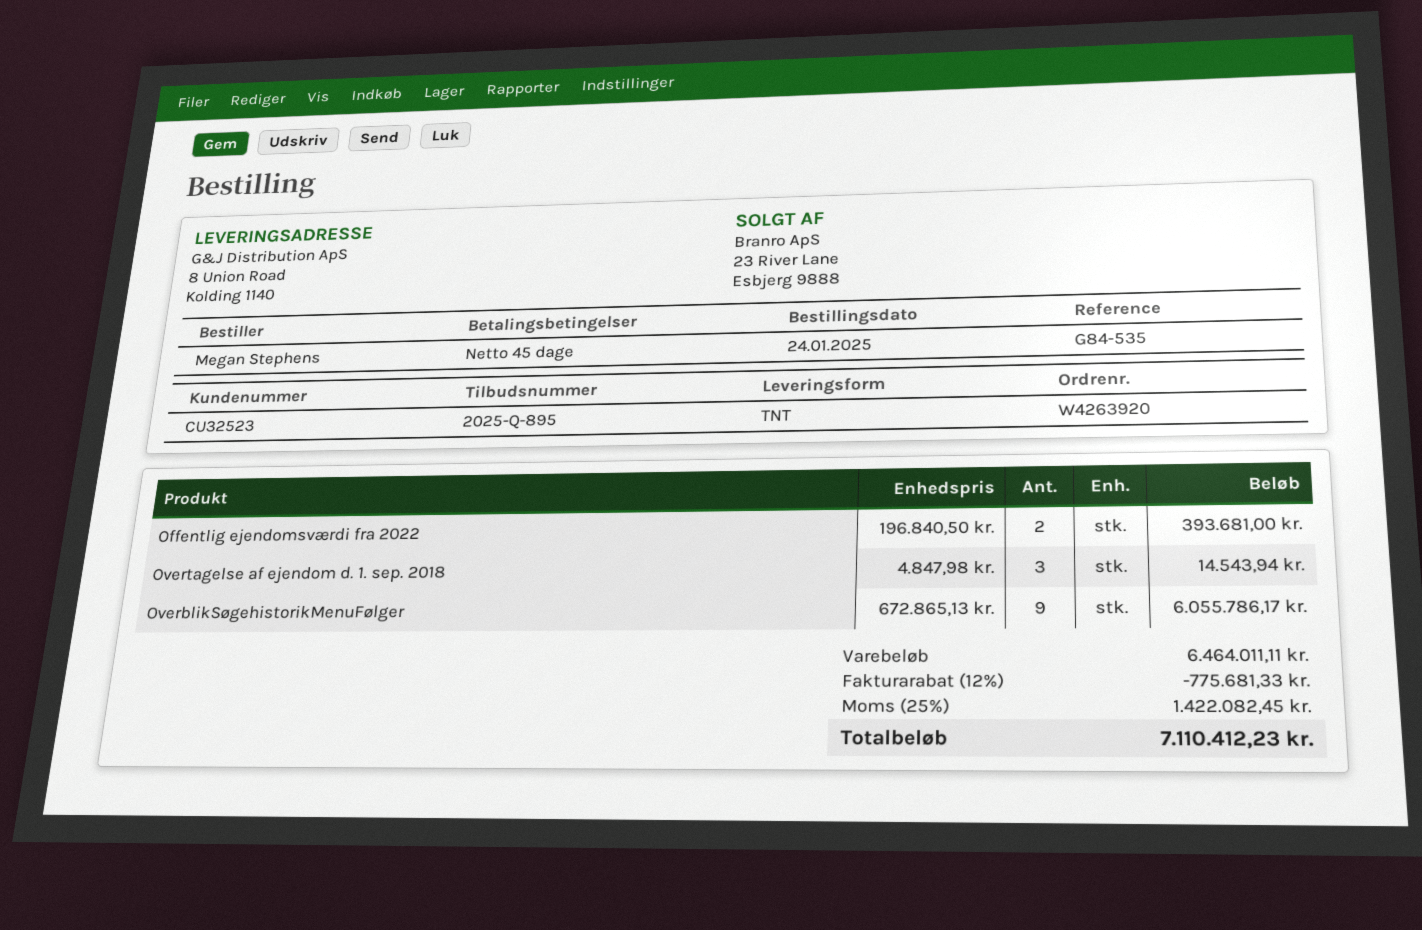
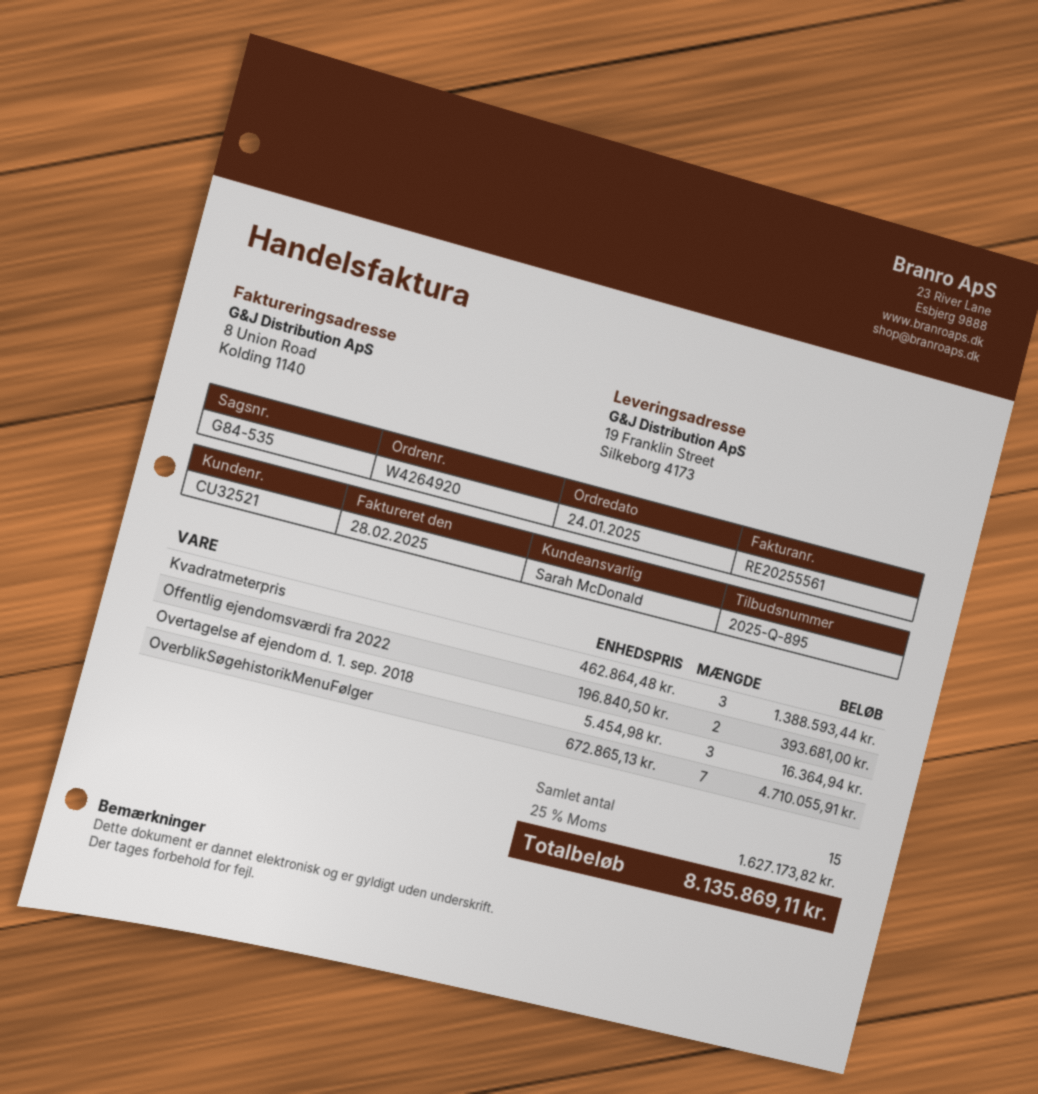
order number: W4263920 -> W4264920
customer number: CU32523 -> CU32521
ship to: 8 Union Road, Kolding 1140 -> 19 Franklin Street, Silkeborg 4173
Overtagelse af ejendom d. 1. sep. 2018: 3 x 4847.98 = 14543.94 -> 3 x 5454.98 = 16364.94
OverblikSøgehistorikMenuFølger: 9 x 672865.13 = 6055786.17 -> 7 x 672865.13 = 4710055.91
Kvadratmeterpris: none -> 3 x 462864.48 = 1388593.44
discount: 12% = 775681.33 -> none
tax: 25% = 1422082.45 -> 25% = 1627173.82
total: 7110412.23 -> 8135869.11

